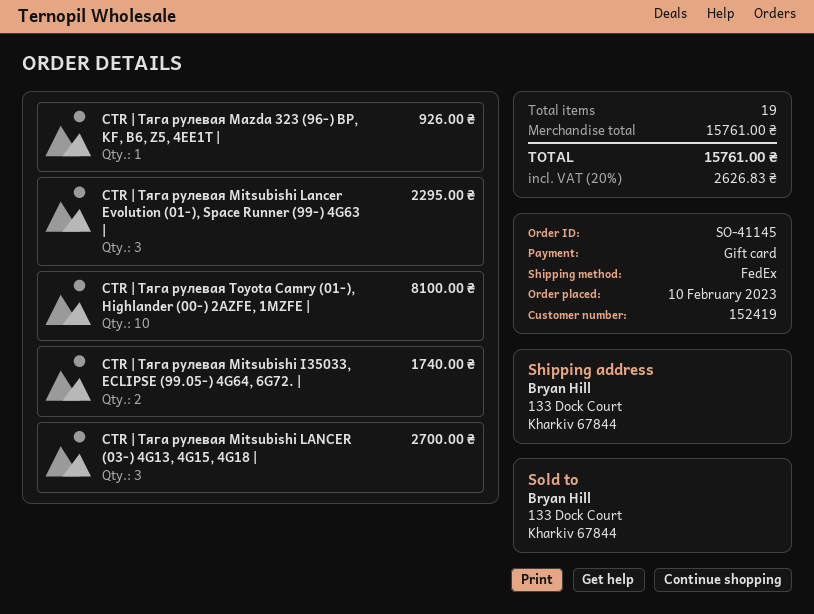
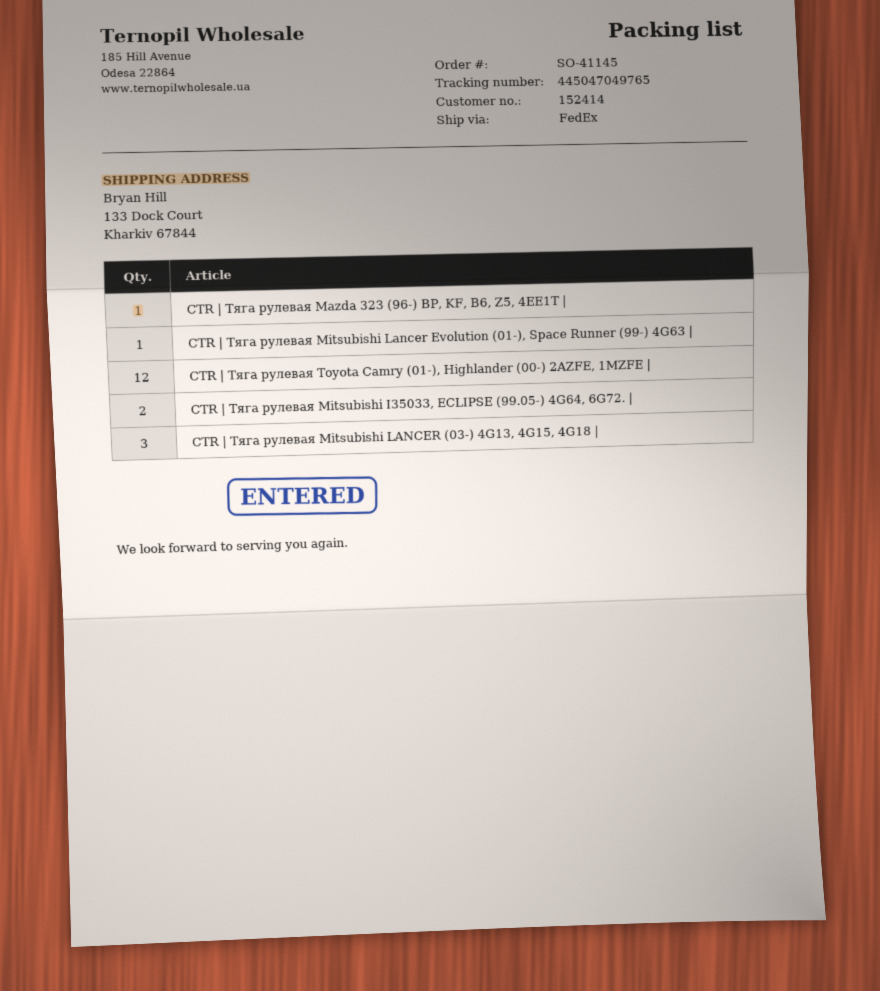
customer number: 152419 -> 152414
CTR | Тяга рулевая Mitsubishi Lancer Evolution (01-), Space Runner (99-) 4G63 |: 3 -> 1
CTR | Тяга рулевая Toyota Camry (01-), Highlander (00-) 2AZFE, 1MZFE |: 10 -> 12

